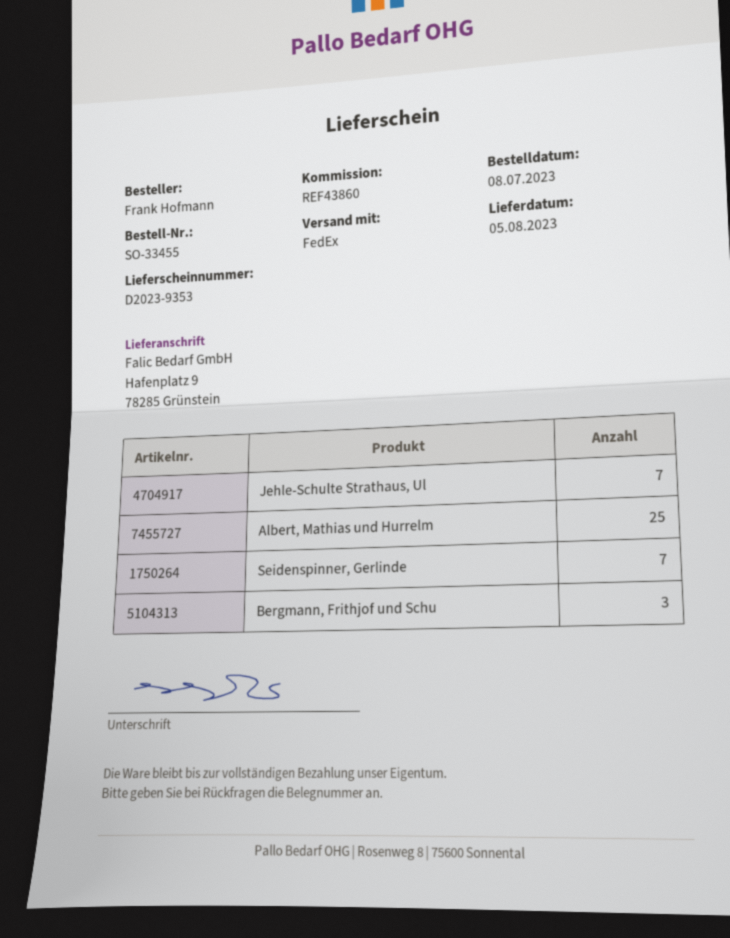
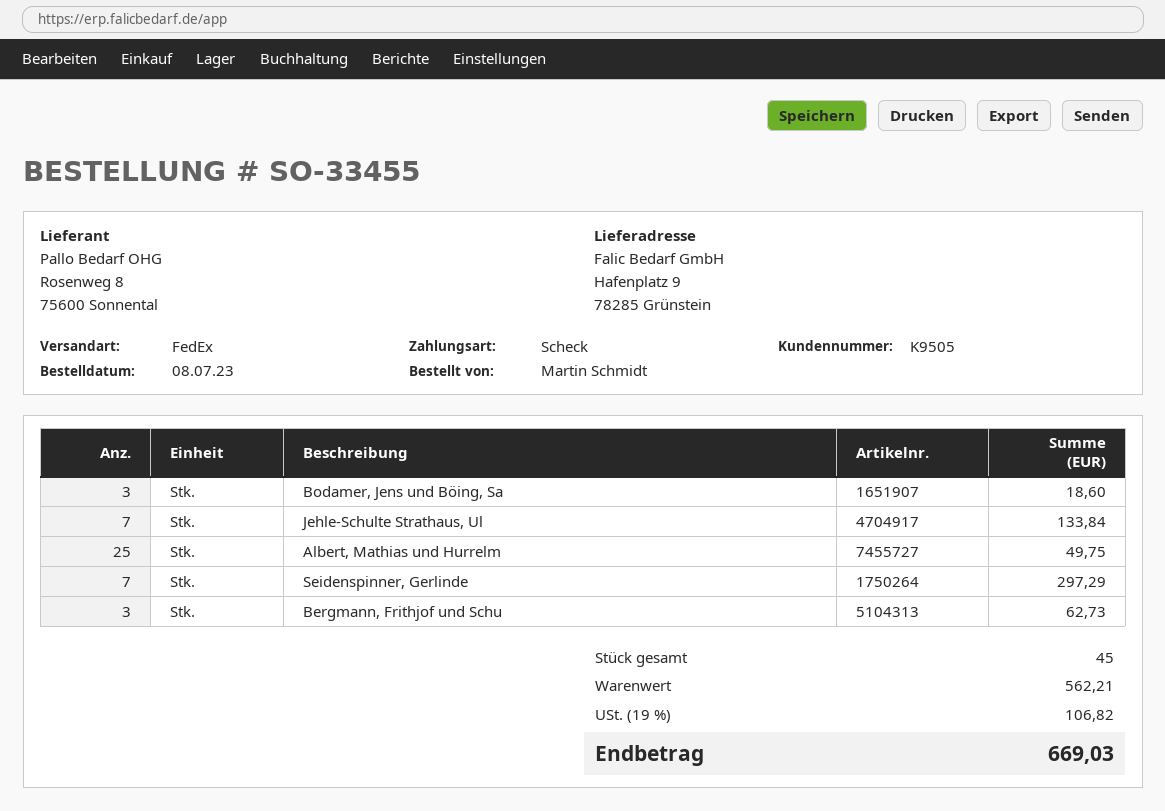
ordered by: Frank Hofmann -> Martin Schmidt
Bodamer, Jens und Böing, Sa: none -> 3

